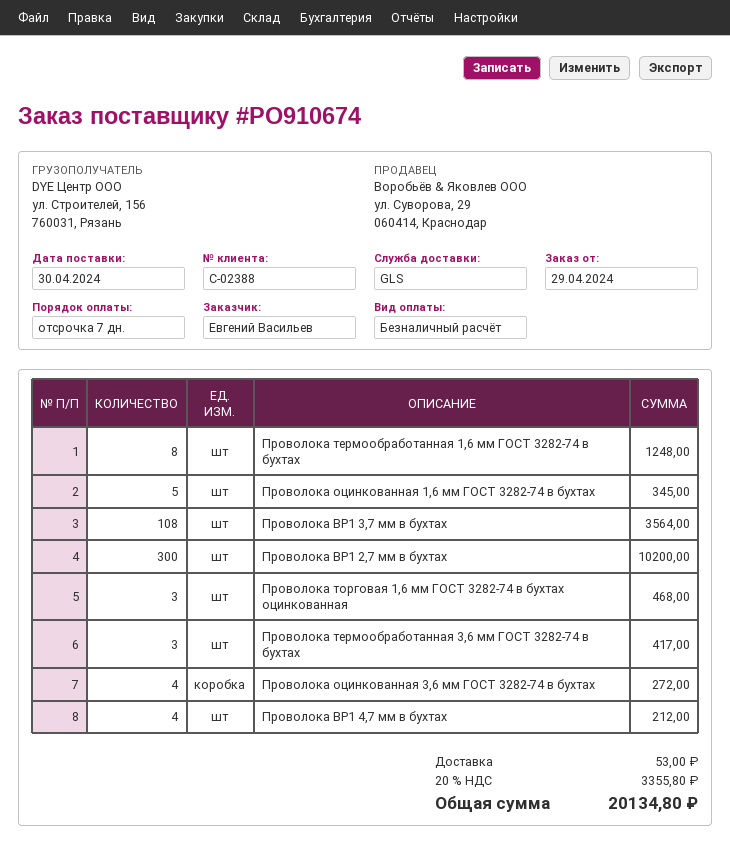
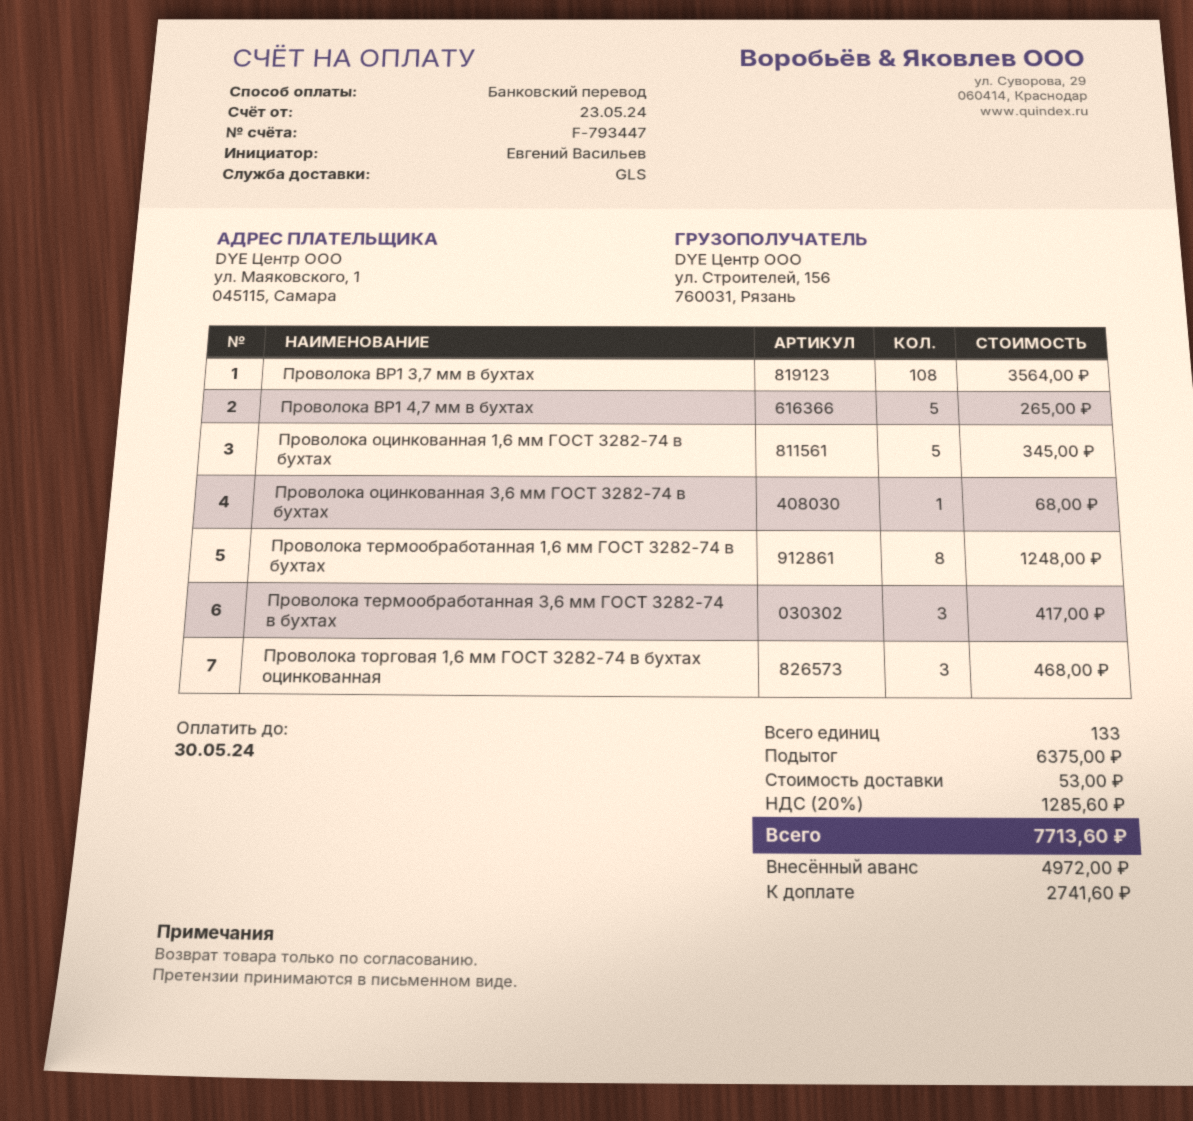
Проволока ВР1 2,7 мм в бухтах: 300 for 10200.00 -> none
Проволока оцинкованная 3,6 мм ГОСТ 3282-74 в бухтах: 4 for 272.00 -> 1 for 68.00
Проволока ВР1 4,7 мм в бухтах: 4 for 212.00 -> 5 for 265.00
tax: 20% = 3355.80 -> 20% = 1285.60
total: 20134.80 -> 7713.60

